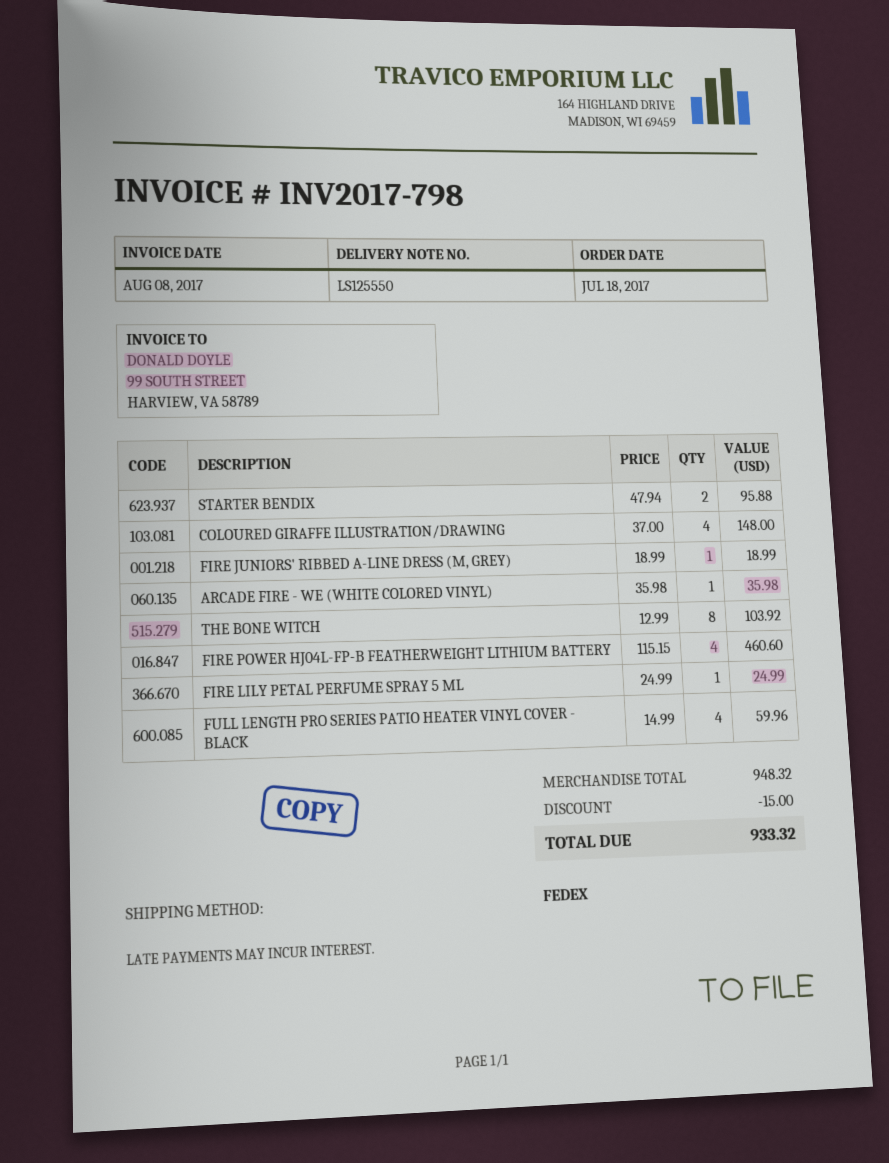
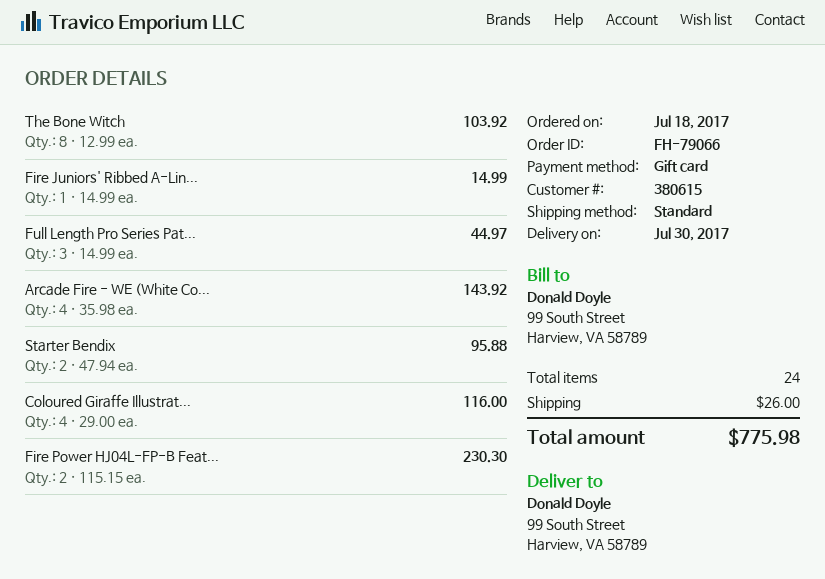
shipping method: FedEx -> standard
COLOURED GIRAFFE ILLUSTRATION/DRAWING: 4 x 37.00 = 148.00 -> 4 x 29.00 = 116.00
FIRE JUNIORS' RIBBED A-LINE DRESS (M, GREY): 1 x 18.99 = 18.99 -> 1 x 14.99 = 14.99
ARCADE FIRE - WE (WHITE COLORED VINYL): 1 x 35.98 = 35.98 -> 4 x 35.98 = 143.92
FIRE POWER HJ04L-FP-B FEATHERWEIGHT LITHIUM BATTERY: 4 x 115.15 = 460.60 -> 2 x 115.15 = 230.30
FIRE LILY PETAL PERFUME SPRAY 5 ML: 1 x 24.99 = 24.99 -> none
FULL LENGTH PRO SERIES PATIO HEATER VINYL COVER - BLACK: 4 x 14.99 = 59.96 -> 3 x 14.99 = 44.97
discount: 15.00 -> none
shipping: none -> 26.00
total: 933.32 -> 775.98

